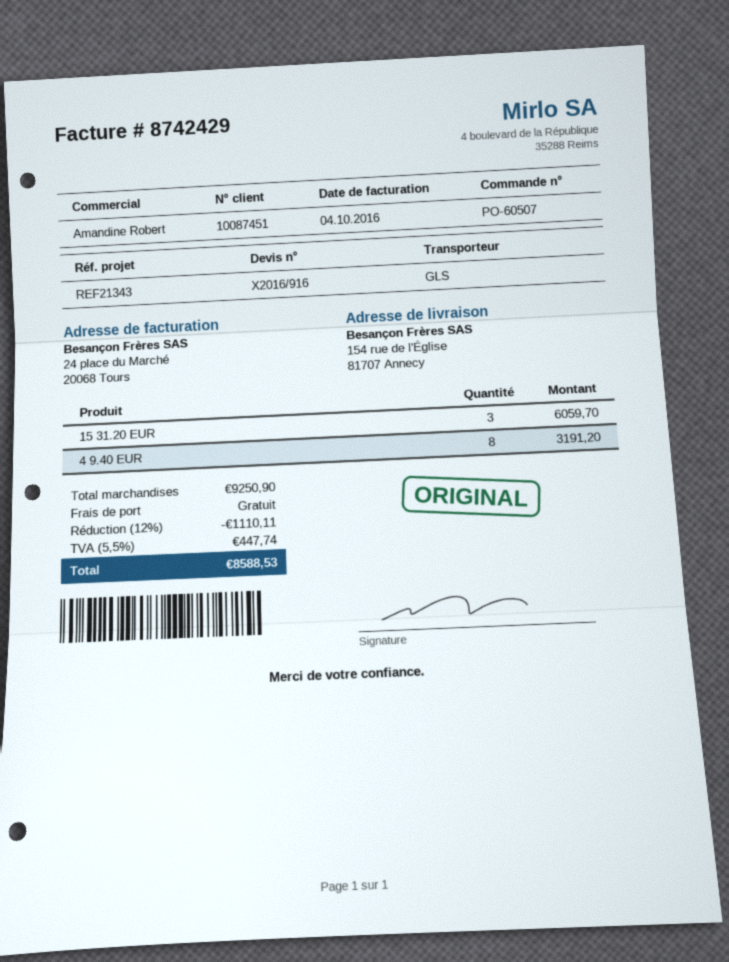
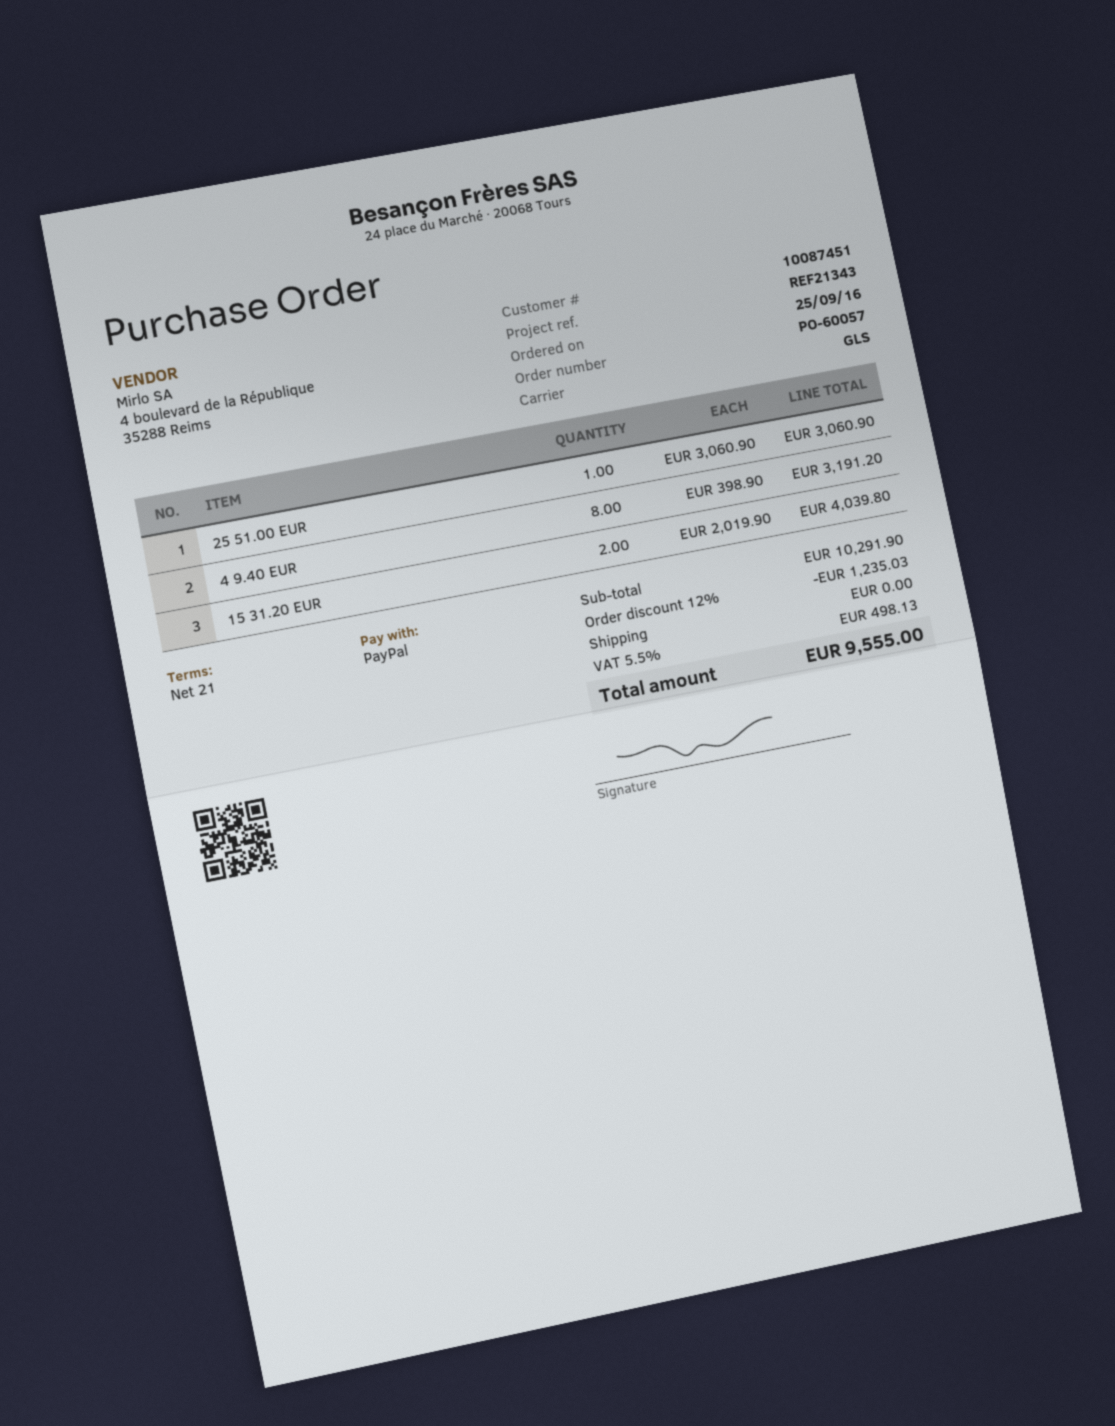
order number: PO-60507 -> PO-60057
15 31.20 EUR: 3 for 6059.70 -> 2 for 4039.80
25 51.00 EUR: none -> 1 for 3060.90
subtotal: 9250.90 -> 10291.90
discount: 12% = 1110.11 -> 12% = 1235.03
tax: 5.5% = 447.74 -> 5.5% = 498.13
total: 8588.53 -> 9555.00

